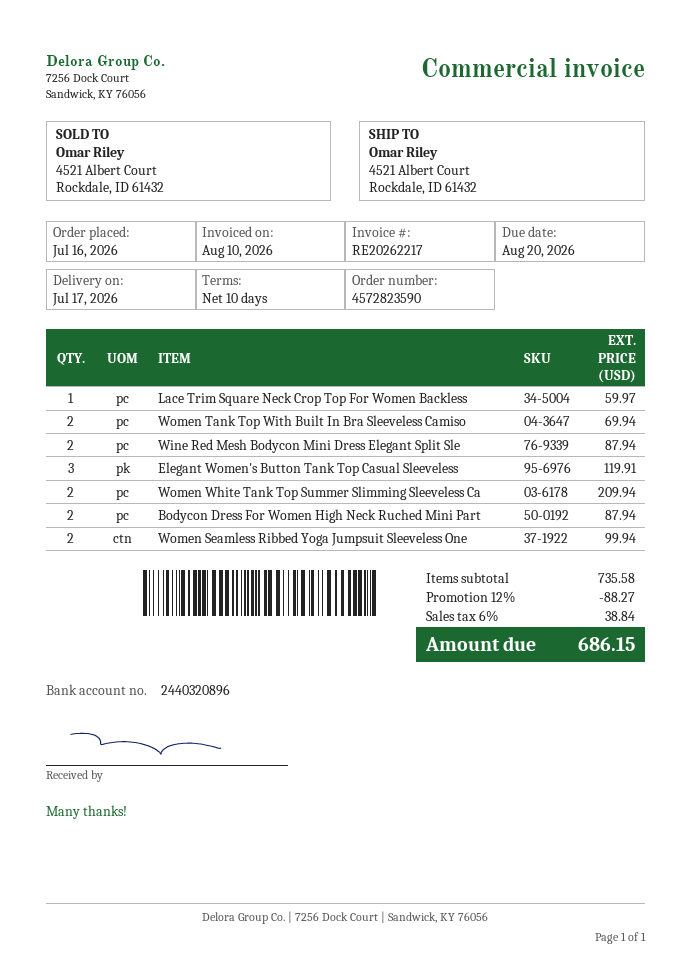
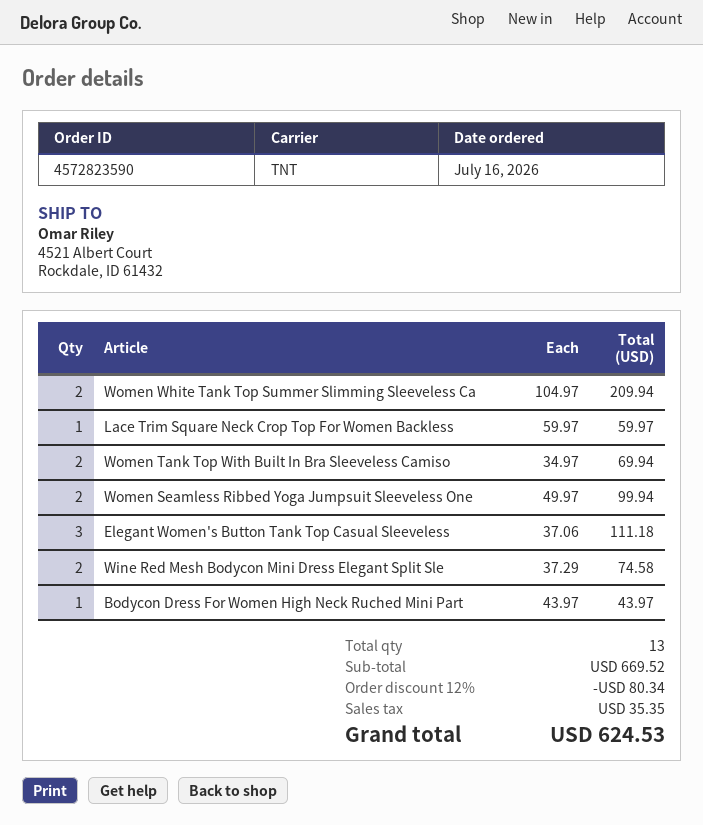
Wine Red Mesh Bodycon Mini Dress Elegant Split Sle: 2 for 87.94 -> 2 for 74.58
Elegant Women's Button Tank Top Casual Sleeveless: 3 for 119.91 -> 3 for 111.18
Bodycon Dress For Women High Neck Ruched Mini Part: 2 for 87.94 -> 1 for 43.97
subtotal: 735.58 -> 669.52
discount: 12% = 88.27 -> 12% = 80.34
tax: 38.84 -> 35.35
total: 686.15 -> 624.53

